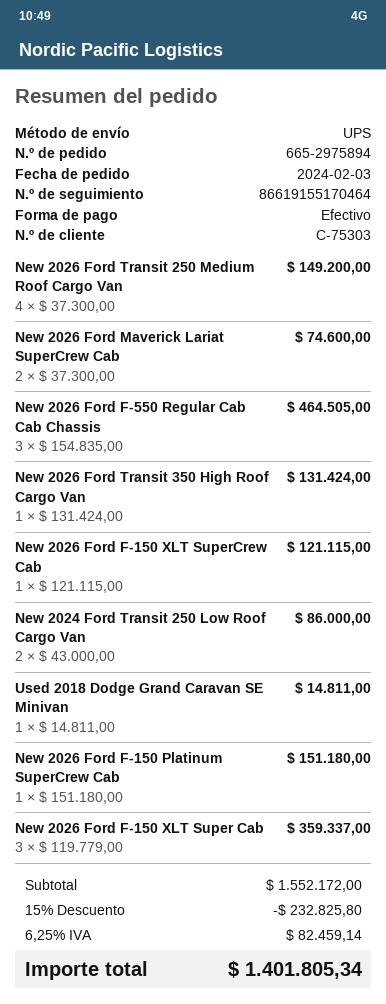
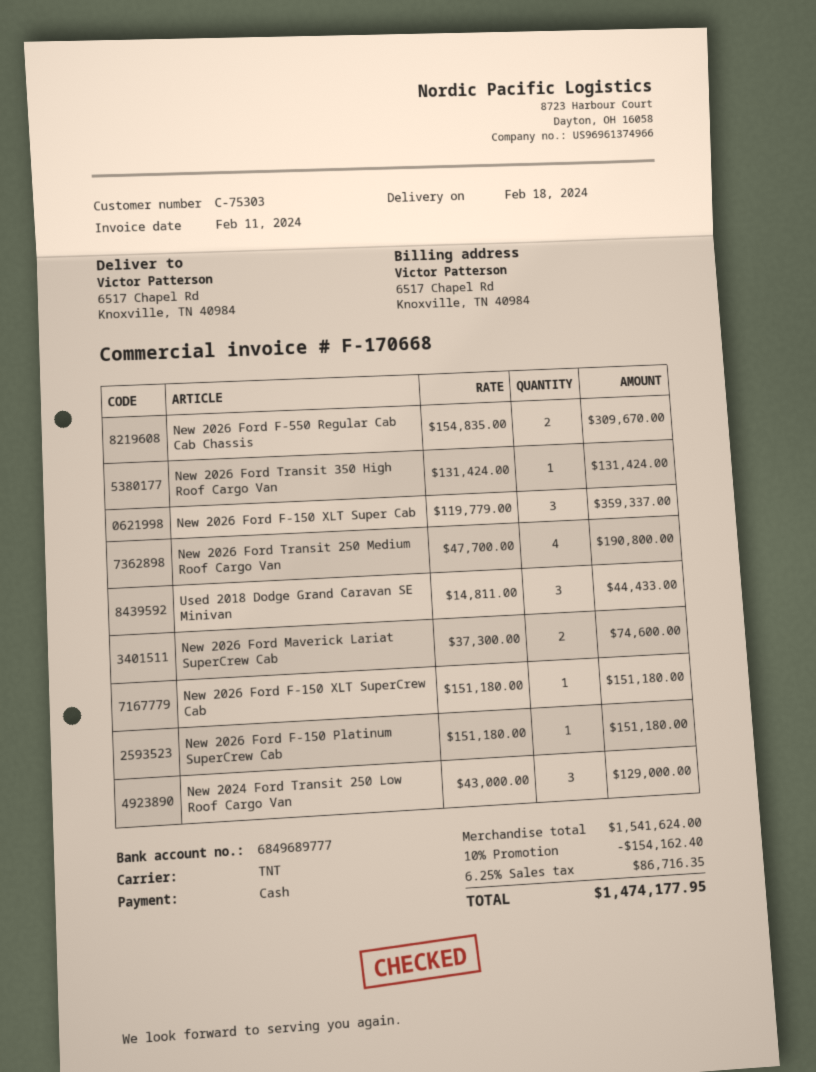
shipping method: UPS -> TNT
New 2026 Ford Transit 250 Medium Roof Cargo Van: 4 x 37300.00 = 149200.00 -> 4 x 47700.00 = 190800.00
New 2026 Ford F-550 Regular Cab Cab Chassis: 3 x 154835.00 = 464505.00 -> 2 x 154835.00 = 309670.00
New 2026 Ford F-150 XLT SuperCrew Cab: 1 x 121115.00 = 121115.00 -> 1 x 151180.00 = 151180.00
New 2024 Ford Transit 250 Low Roof Cargo Van: 2 x 43000.00 = 86000.00 -> 3 x 43000.00 = 129000.00
Used 2018 Dodge Grand Caravan SE Minivan: 1 x 14811.00 = 14811.00 -> 3 x 14811.00 = 44433.00
subtotal: 1552172.00 -> 1541624.00
discount: 15% = 232825.80 -> 10% = 154162.40
tax: 6.25% = 82459.14 -> 6.25% = 86716.35
total: 1401805.34 -> 1474177.95

